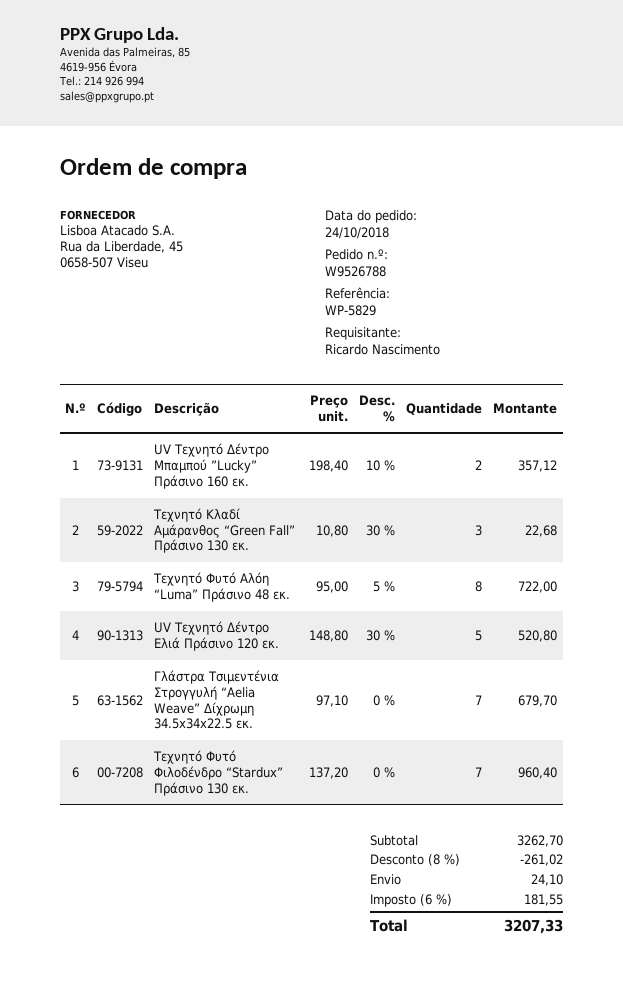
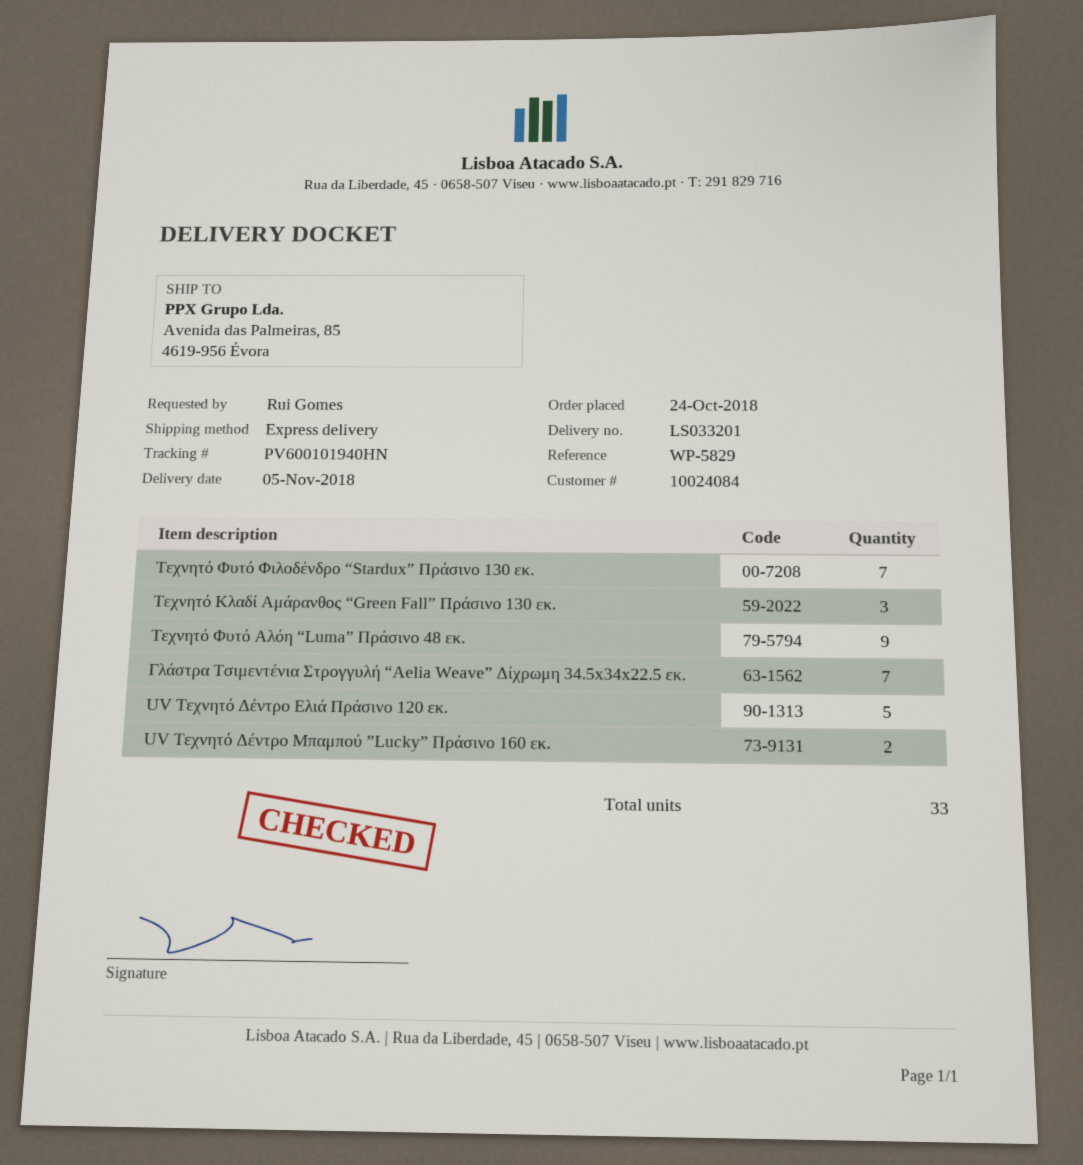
ordered by: Ricardo Nascimento -> Rui Gomes
Τεχνητό Φυτό Αλόη “Luma” Πράσινο 48 εκ.: 8 -> 9

